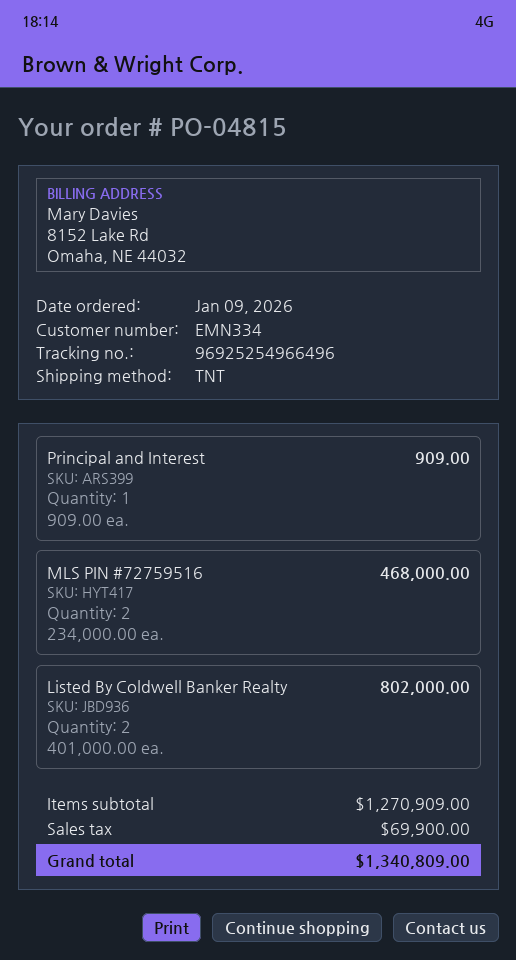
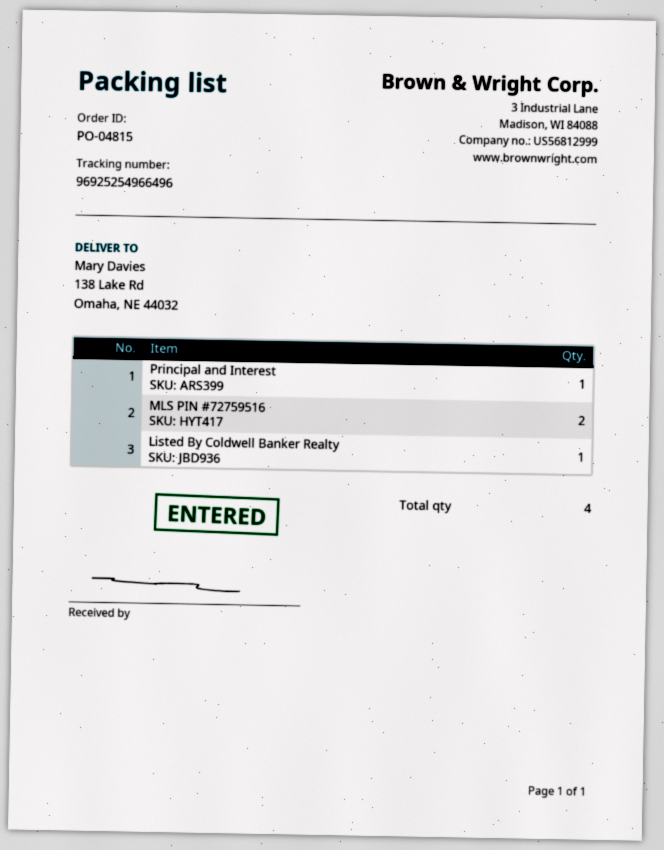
Listed By Coldwell Banker Realty: 2 -> 1

